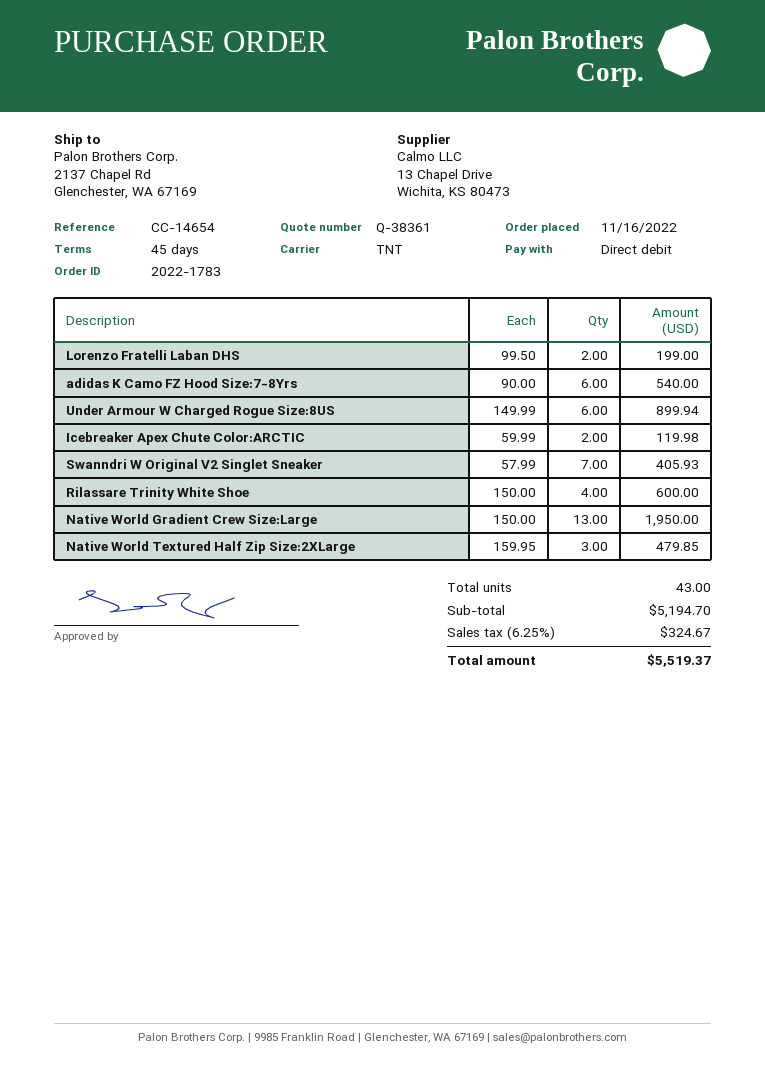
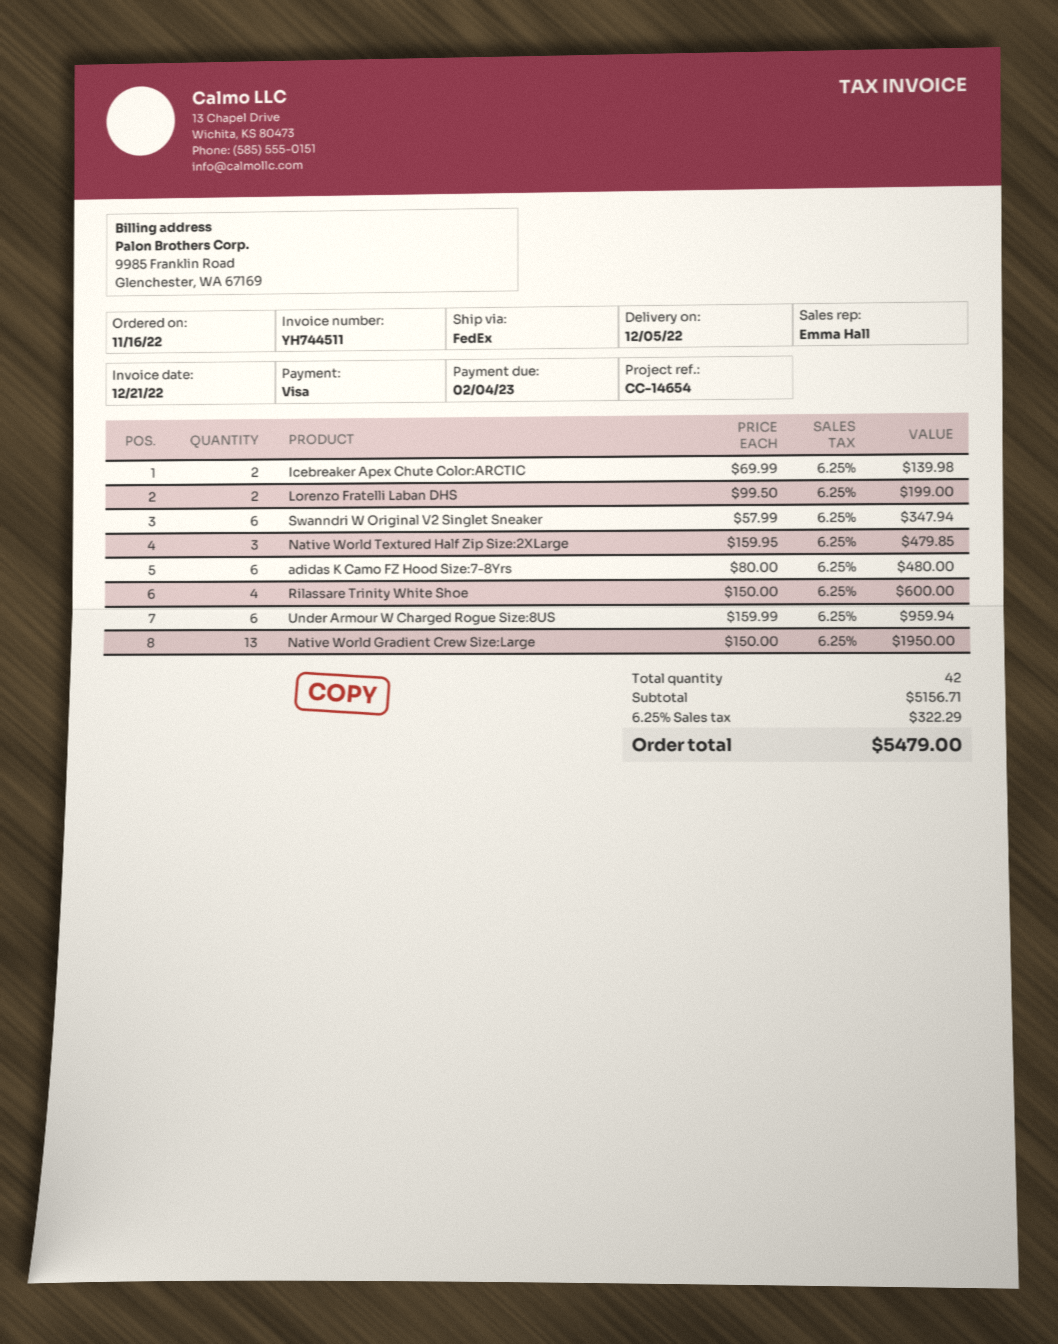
payment method: direct debit -> Visa
shipping method: TNT -> FedEx
adidas K Camo FZ Hood Size:7-8Yrs: 6 x 90.00 = 540.00 -> 6 x 80.00 = 480.00
Under Armour W Charged Rogue Size:8US: 6 x 149.99 = 899.94 -> 6 x 159.99 = 959.94
Icebreaker Apex Chute Color:ARCTIC: 2 x 59.99 = 119.98 -> 2 x 69.99 = 139.98
Swanndri W Original V2 Singlet Sneaker: 7 x 57.99 = 405.93 -> 6 x 57.99 = 347.94
total quantity: 43 -> 42
subtotal: 5194.70 -> 5156.71
tax: 6.25% = 324.67 -> 6.25% = 322.29
total: 5519.37 -> 5479.00

